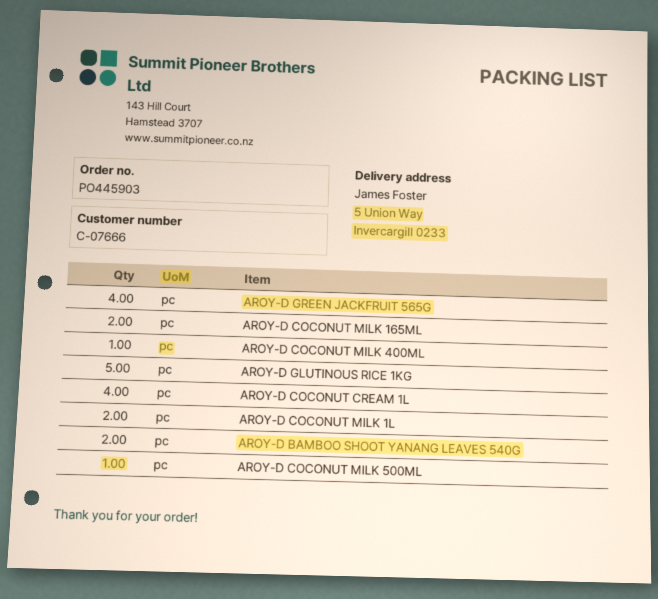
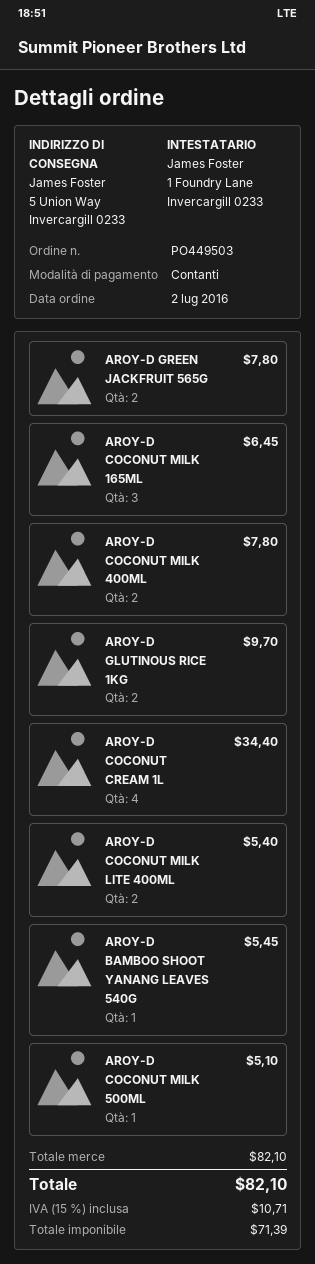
order number: PO445903 -> PO449503
AROY-D GREEN JACKFRUIT 565G: 4 -> 2
AROY-D COCONUT MILK 165ML: 2 -> 3
AROY-D COCONUT MILK 400ML: 1 -> 2
AROY-D GLUTINOUS RICE 1KG: 5 -> 2
AROY-D COCONUT MILK 1L: 2 -> none
AROY-D BAMBOO SHOOT YANANG LEAVES 540G: 2 -> 1
AROY-D COCONUT MILK LITE 400ML: none -> 2

